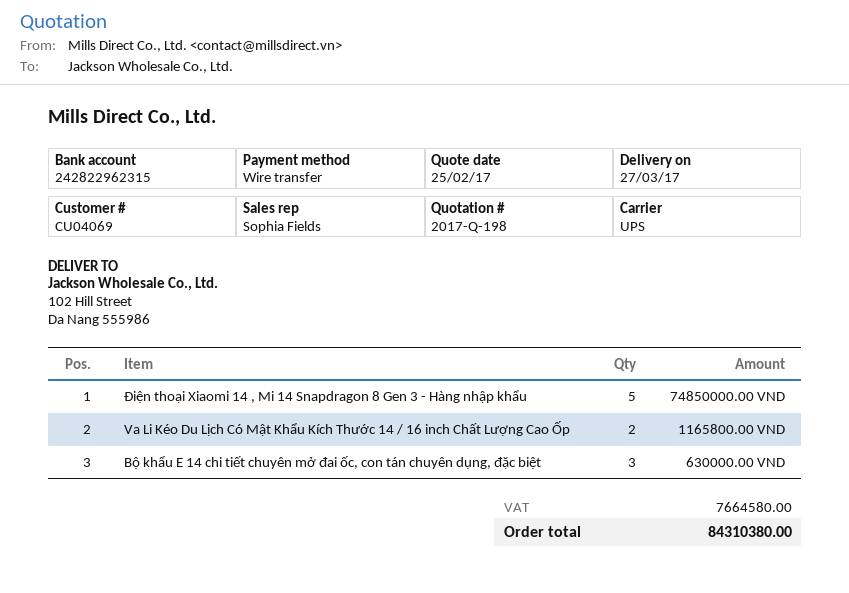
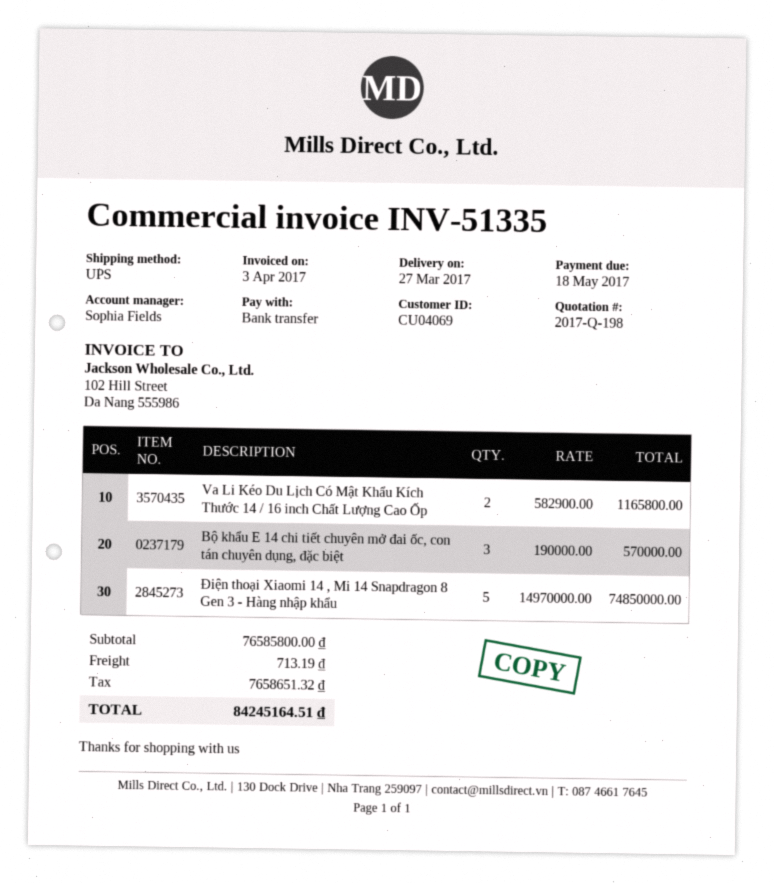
Bộ khẩu E 14 chi tiết chuyên mở đai ốc, con tán chuyên dụng, đặc biệt: 3 for 630000.00 -> 3 for 570000.00
shipping: none -> 713.19
tax: 7664580.00 -> 7658651.32
total: 84310380.00 -> 84245164.51

